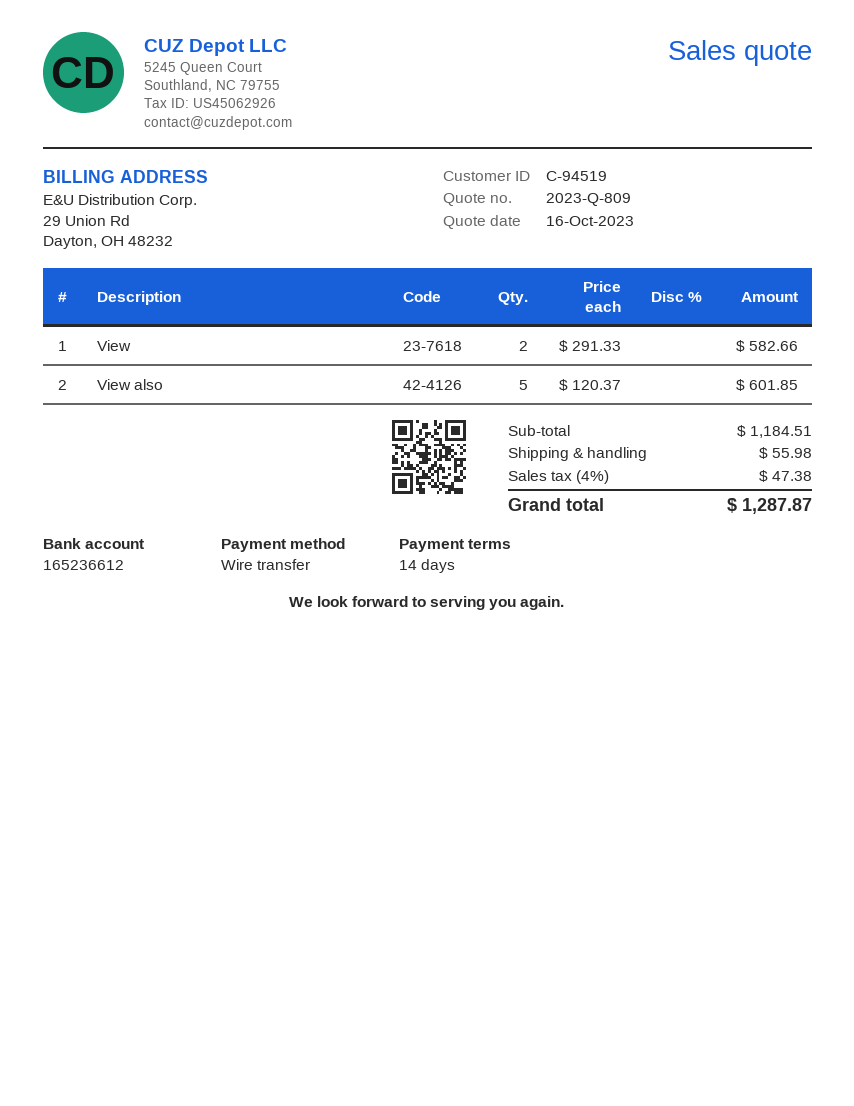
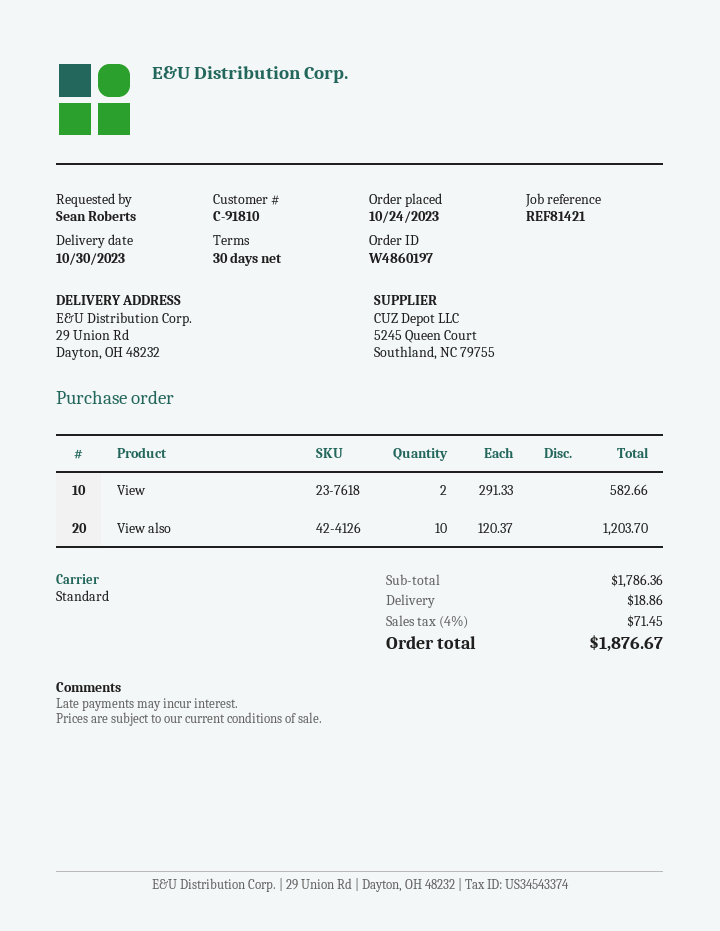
payment terms: 14 days -> 30 days
customer number: C-94519 -> C-91810
View also: 5 x 120.37 = 601.85 -> 10 x 120.37 = 1203.70
subtotal: 1184.51 -> 1786.36
shipping: 55.98 -> 18.86
tax: 4% = 47.38 -> 4% = 71.45
total: 1287.87 -> 1876.67

